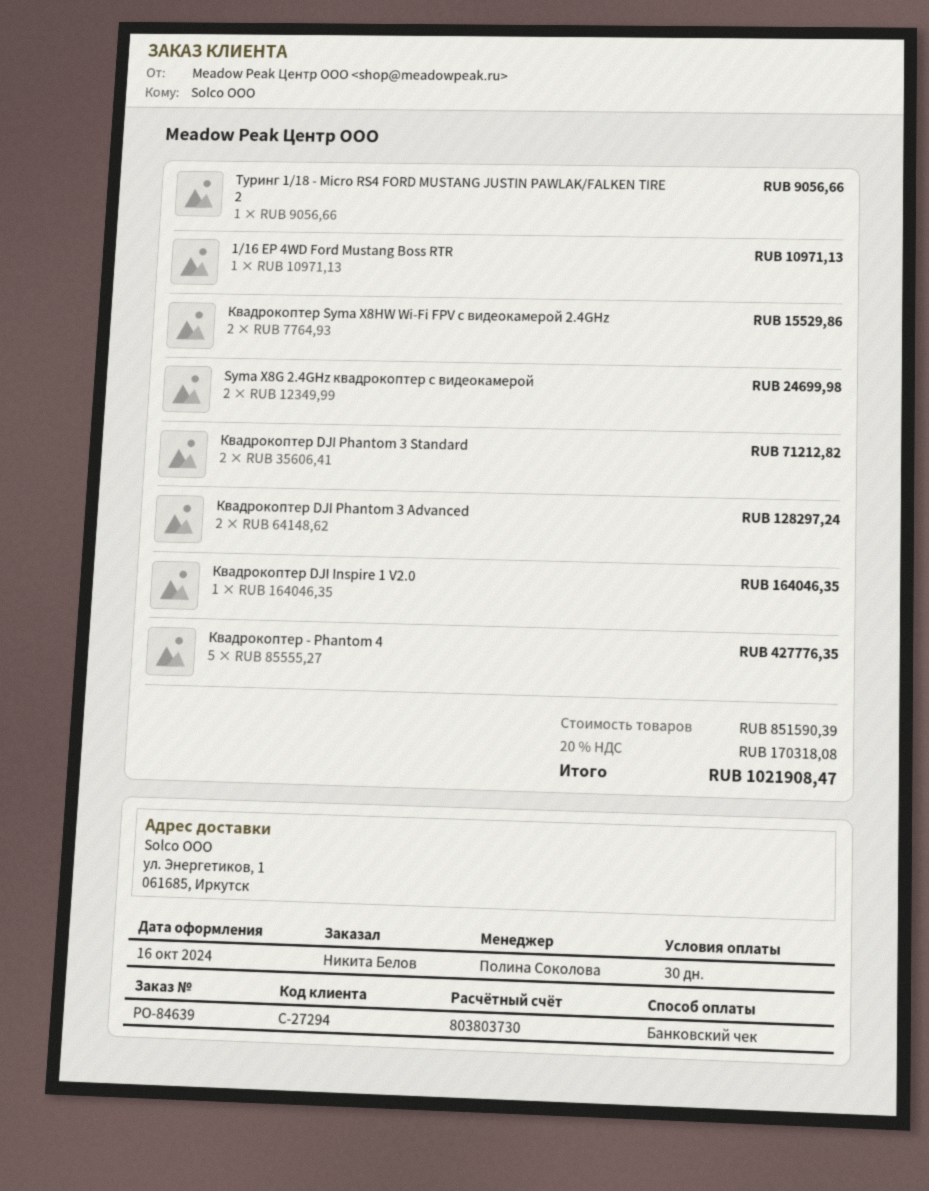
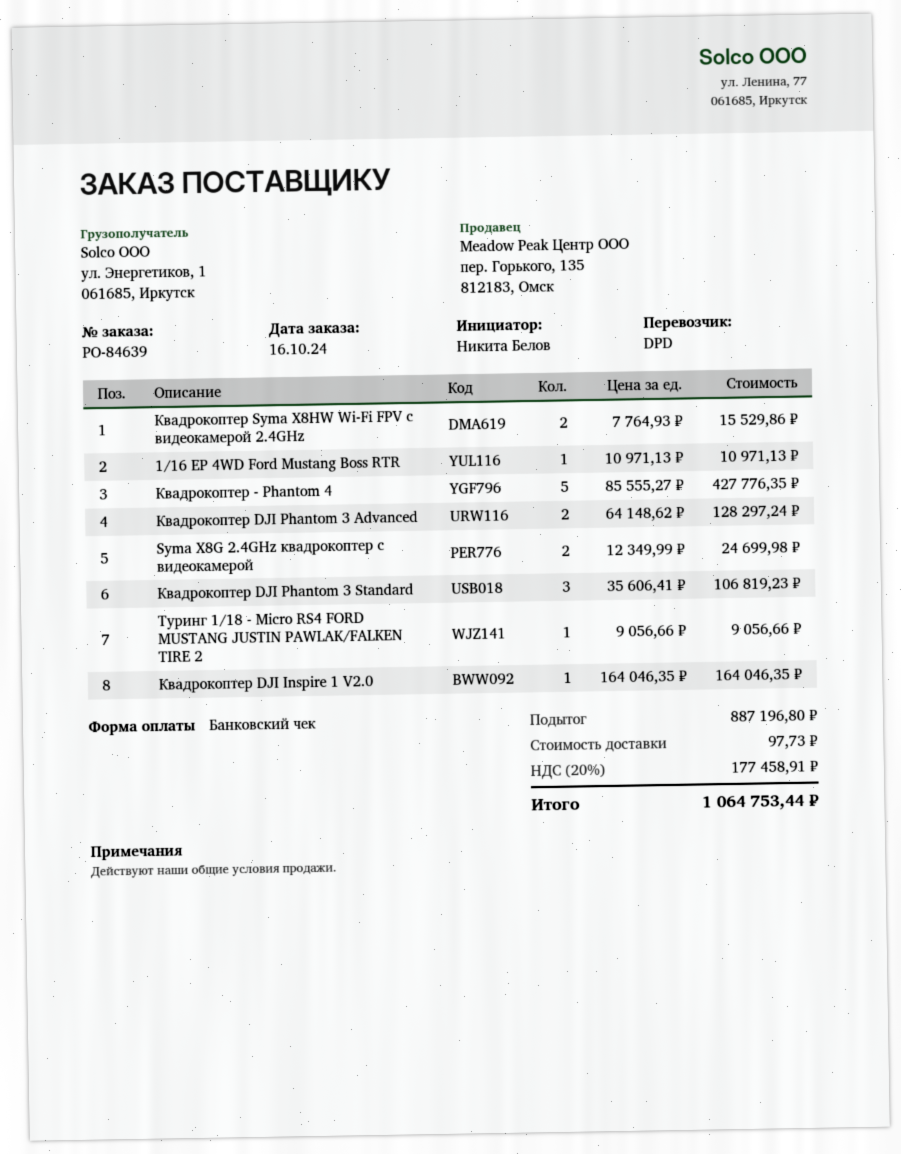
Квадрокоптер DJI Phantom 3 Standard: 2 x 35606.41 = 71212.82 -> 3 x 35606.41 = 106819.23
subtotal: 851590.39 -> 887196.80
shipping: none -> 97.73
tax: 20% = 170318.08 -> 20% = 177458.91
total: 1021908.47 -> 1064753.44

